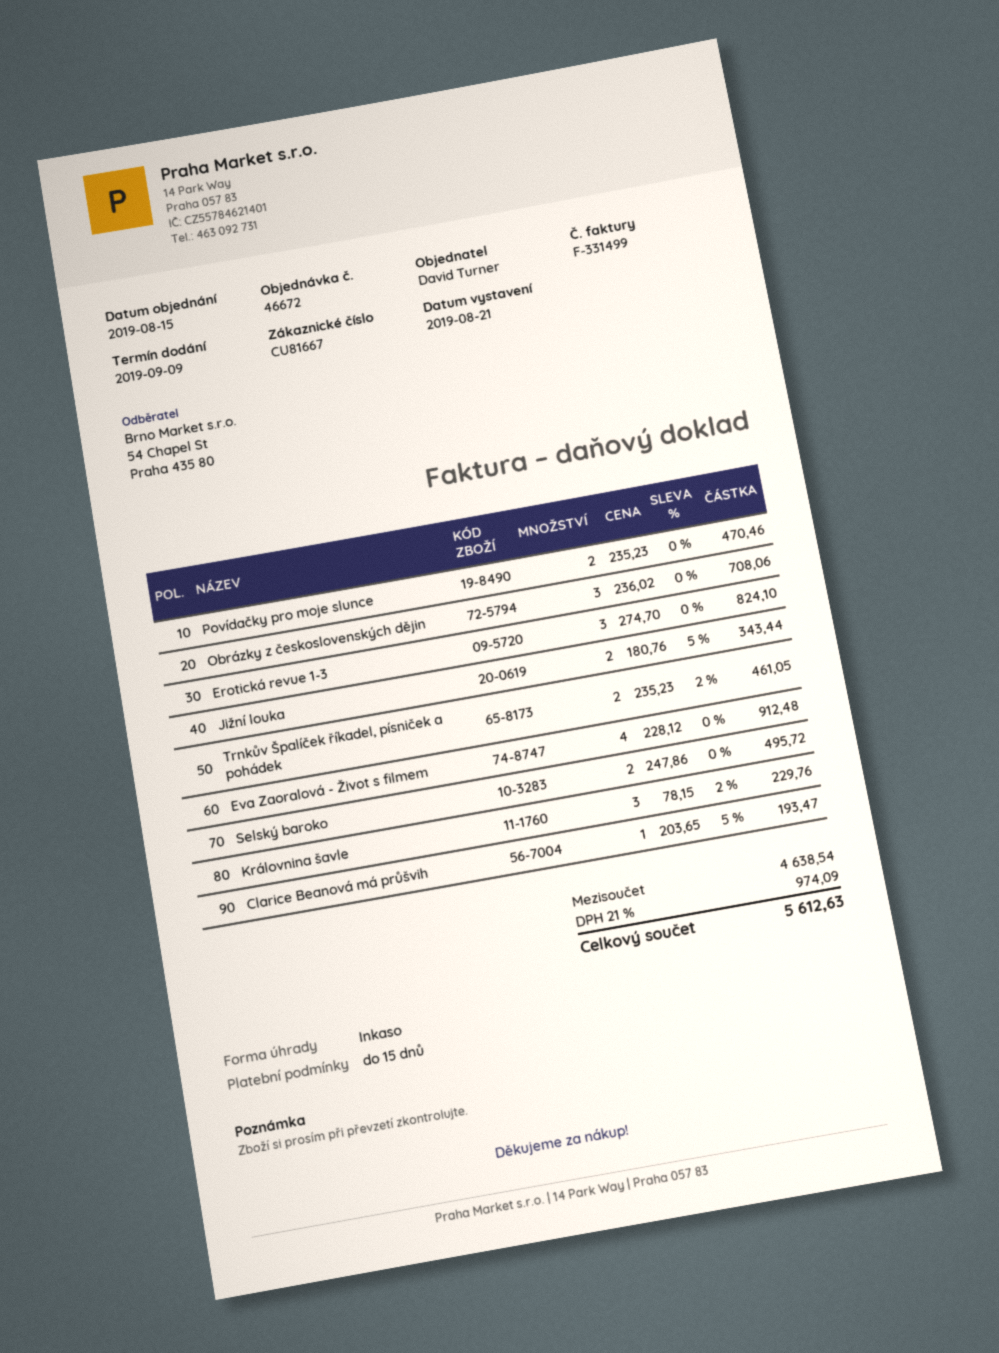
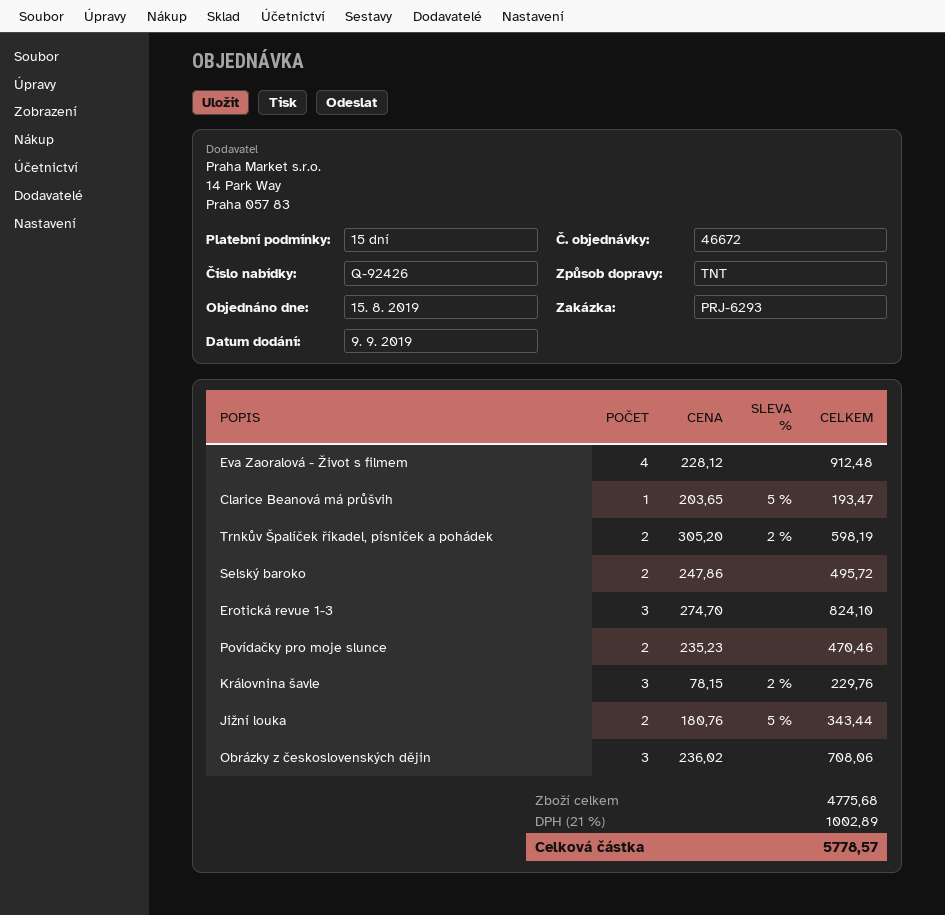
Trnkův Špalíček říkadel, písniček a pohádek: 2 x 235.23 - 2% = 461.05 -> 2 x 305.20 - 2% = 598.19
subtotal: 4638.54 -> 4775.68
tax: 21% = 974.09 -> 21% = 1002.89
total: 5612.63 -> 5778.57

